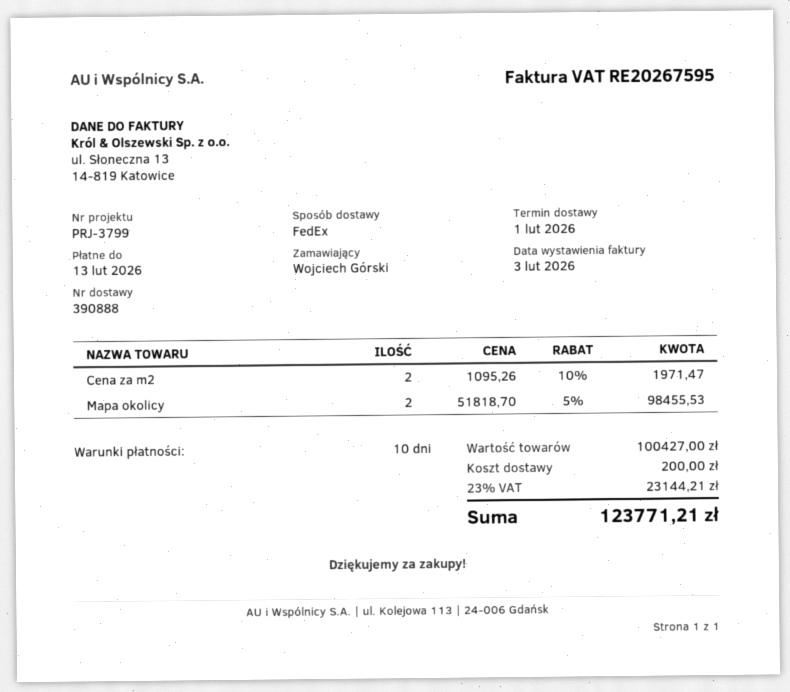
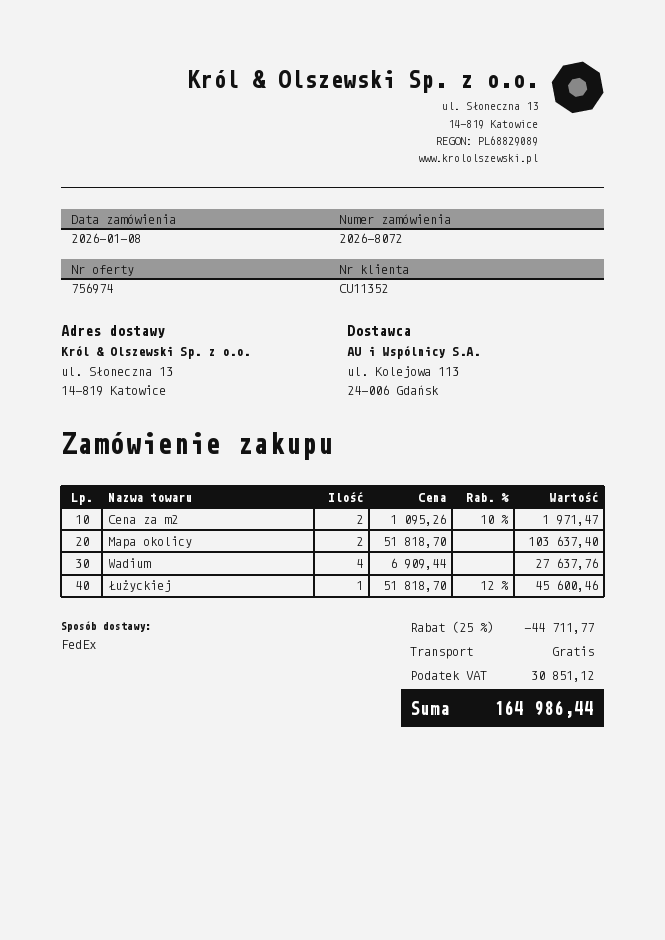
Mapa okolicy: 2 x 51818.70 - 5% = 98455.53 -> 2 x 51818.70 = 103637.40
Wadium: none -> 4 x 6909.44 = 27637.76
Łużyckiej: none -> 1 x 51818.70 - 12% = 45600.46
discount: none -> 25% = 44711.77
shipping: 200.00 -> 0.00
tax: 23144.21 -> 30851.12
total: 123771.21 -> 164986.44

